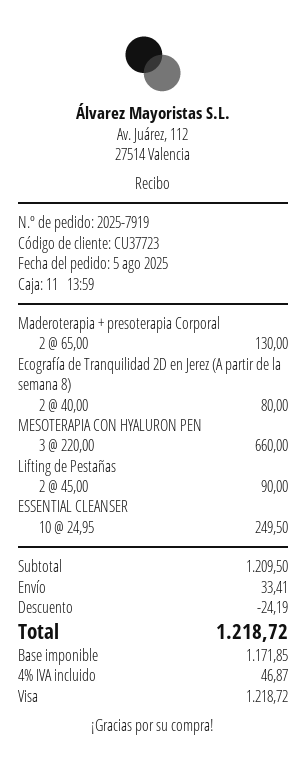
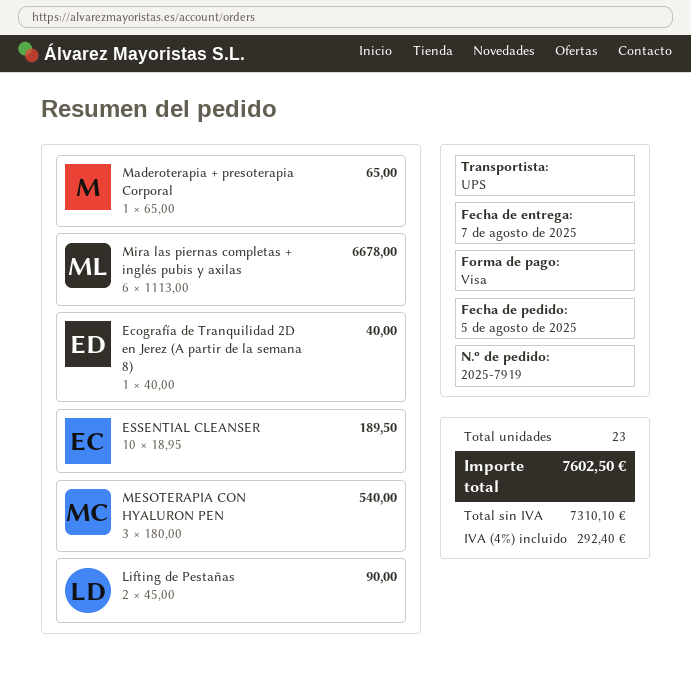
Maderoterapia + presoterapia Corporal: 2 x 65.00 = 130.00 -> 1 x 65.00 = 65.00
Ecografía de Tranquilidad 2D en Jerez (A partir de la semana 8): 2 x 40.00 = 80.00 -> 1 x 40.00 = 40.00
MESOTERAPIA CON HYALURON PEN: 3 x 220.00 = 660.00 -> 3 x 180.00 = 540.00
ESSENTIAL CLEANSER: 10 x 24.95 = 249.50 -> 10 x 18.95 = 189.50
Mira las piernas completas + inglés pubis y axilas: none -> 6 x 1113.00 = 6678.00
discount: 24.19 -> none
shipping: 33.41 -> none
net: 1171.85 -> 7310.10
tax: 4% = 46.87 -> 4% = 292.40
total: 1218.72 -> 7602.50

